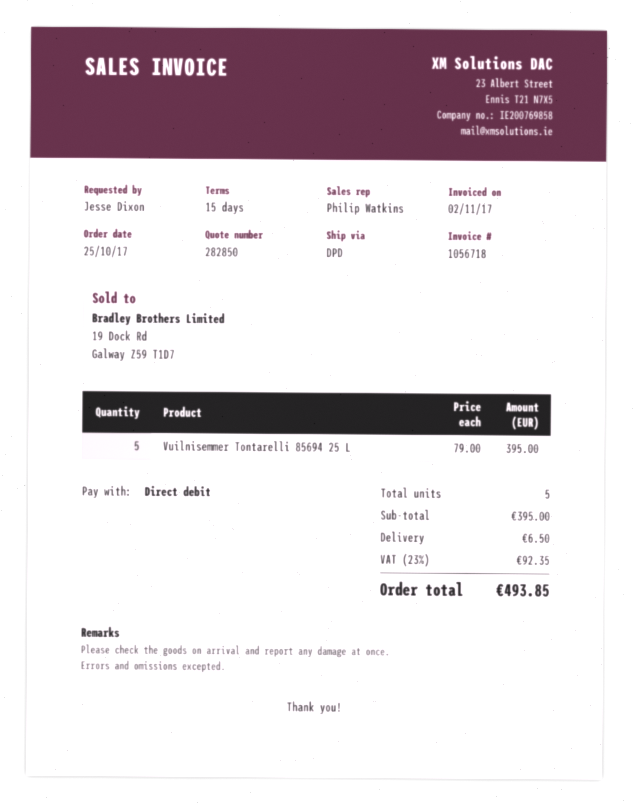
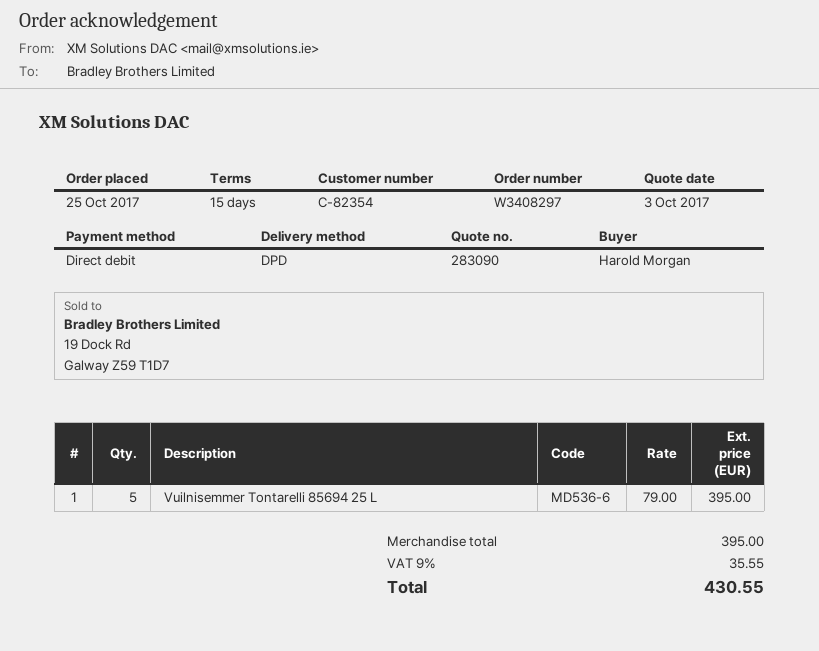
quote number: 282850 -> 283090
ordered by: Jesse Dixon -> Harold Morgan
shipping: 6.50 -> none
tax: 23% = 92.35 -> 9% = 35.55
total: 493.85 -> 430.55

